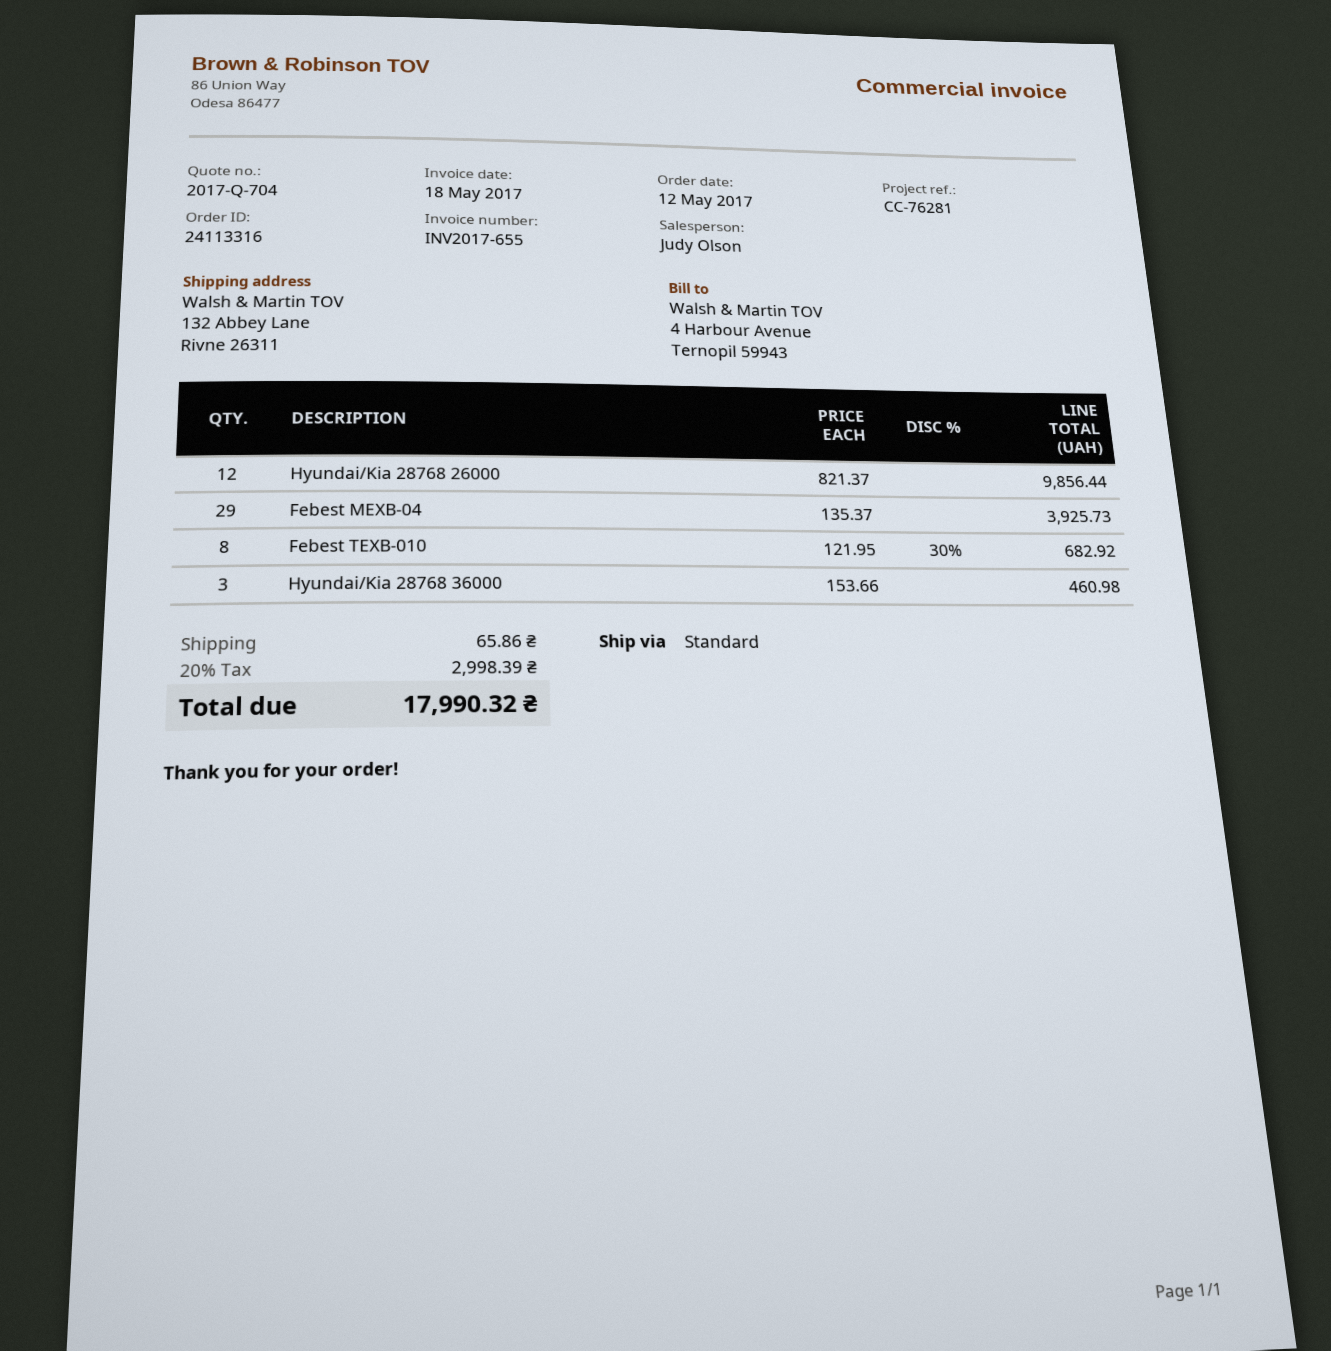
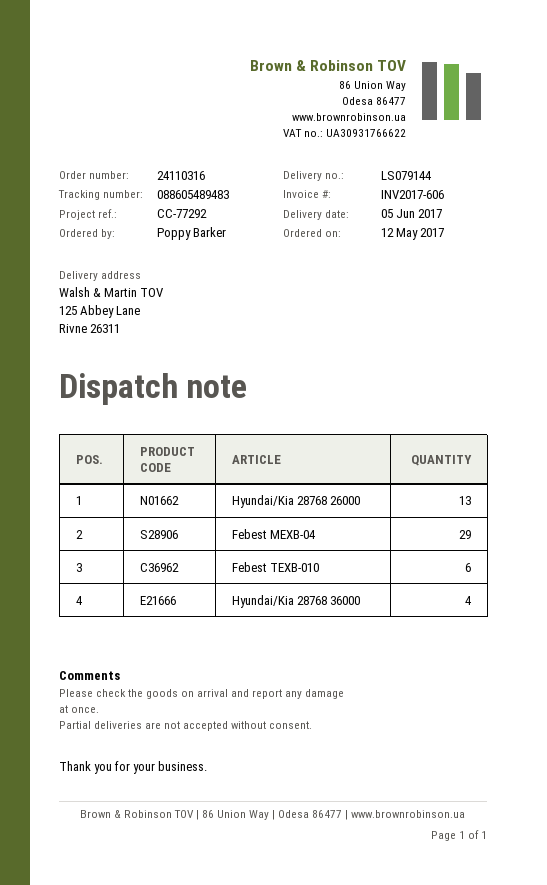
order number: 24113316 -> 24110316
invoice number: INV2017-655 -> INV2017-606
reference: CC-76281 -> CC-77292
ship to: 132 Abbey Lane, Rivne 26311 -> 125 Abbey Lane, Rivne 26311
Hyundai/Kia 28768 26000: 12 -> 13
Febest TEXB-010: 8 -> 6
Hyundai/Kia 28768 36000: 3 -> 4

